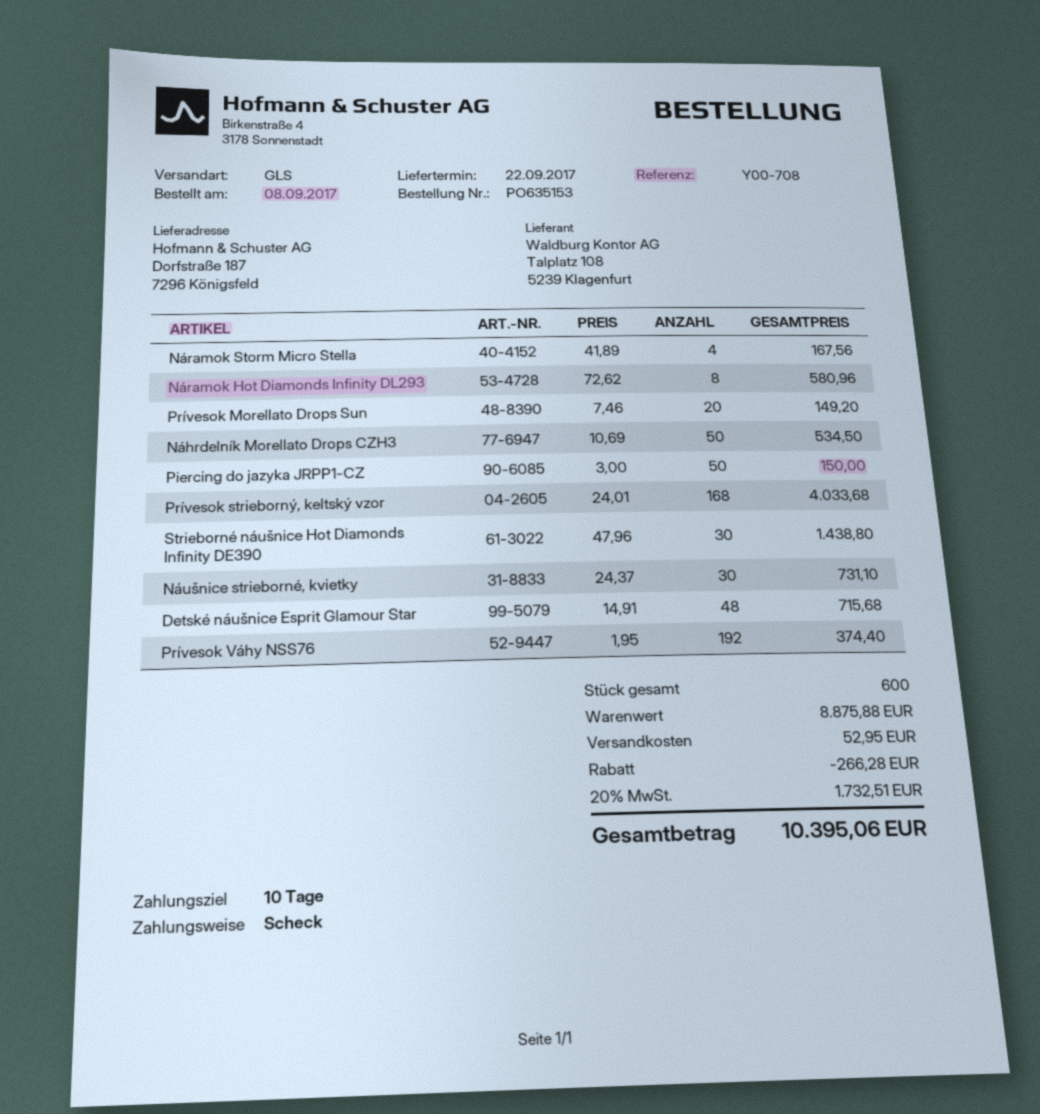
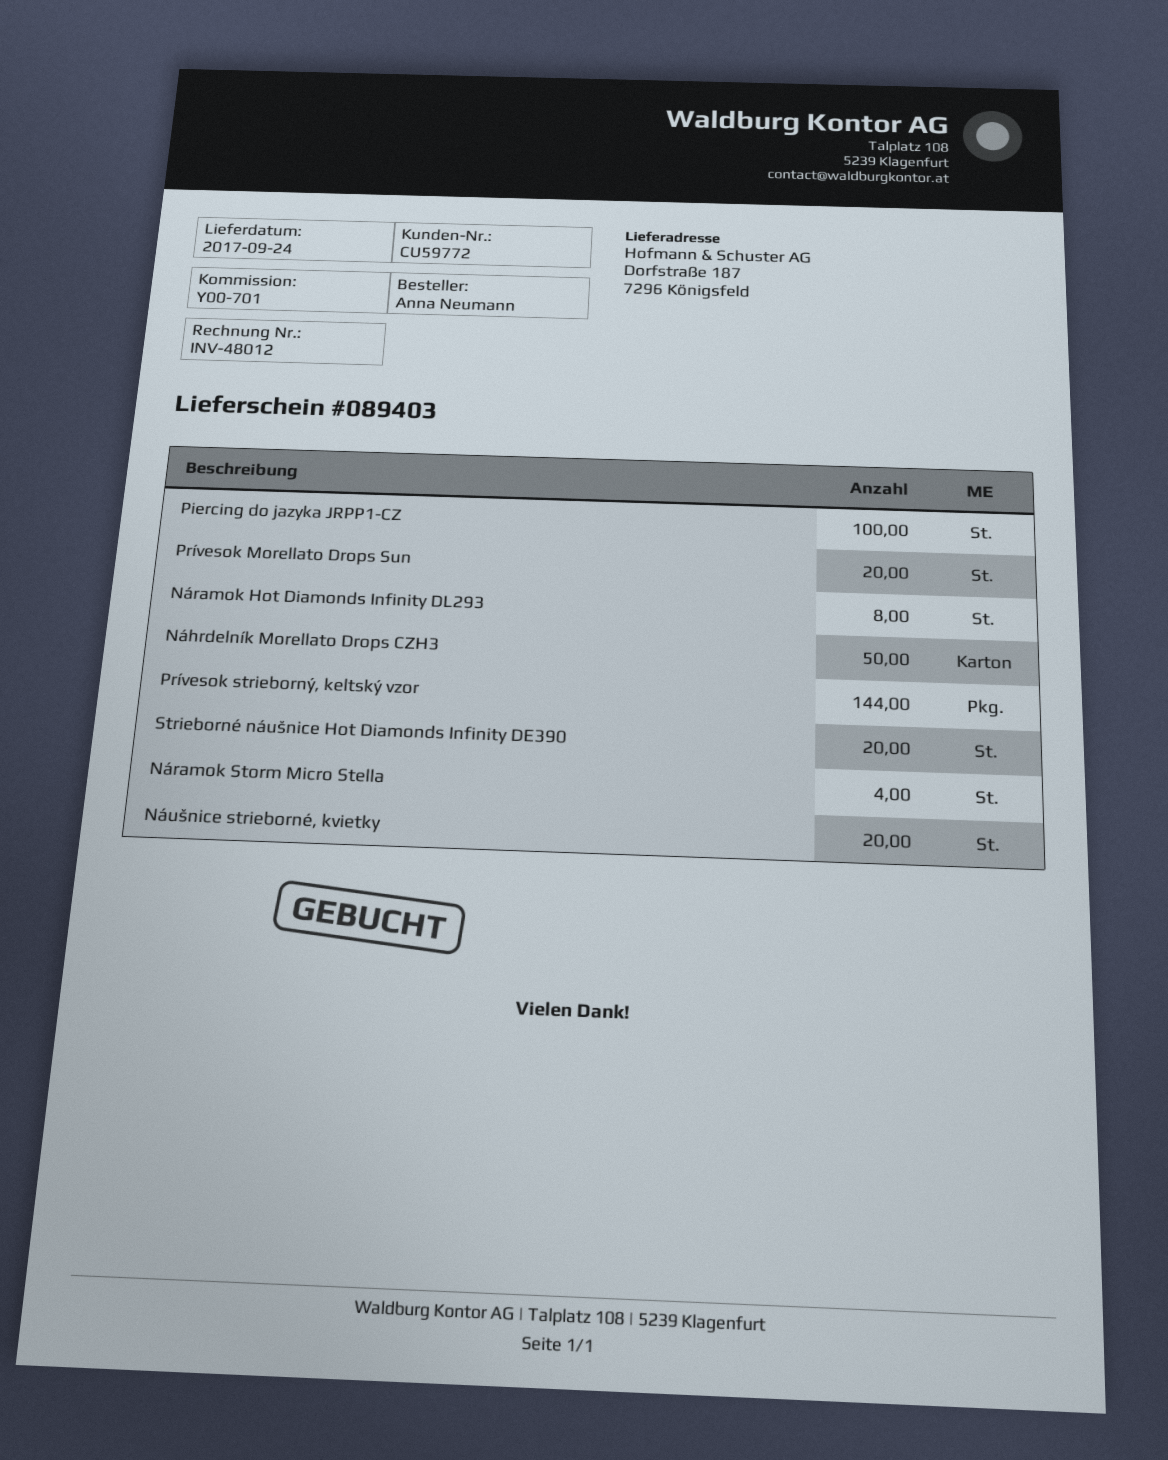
delivery date: 2017-09-22 -> 2017-09-24
reference: Y00-708 -> Y00-701
Piercing do jazyka JRPP1-CZ: 50 -> 100
Prívesok strieborný, keltský vzor: 168 -> 144
Strieborné náušnice Hot Diamonds Infinity DE390: 30 -> 20
Náušnice strieborné, kvietky: 30 -> 20
Detské náušnice Esprit Glamour Star: 48 -> none
Prívesok Váhy NSS76: 192 -> none

